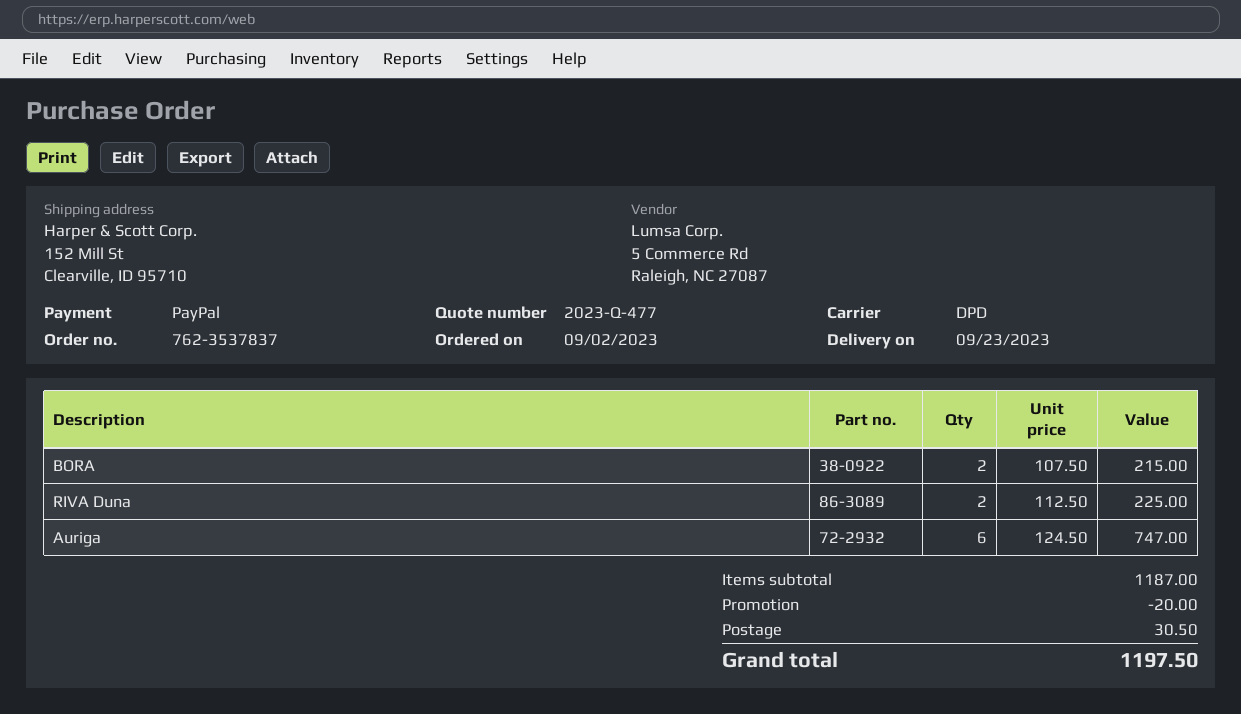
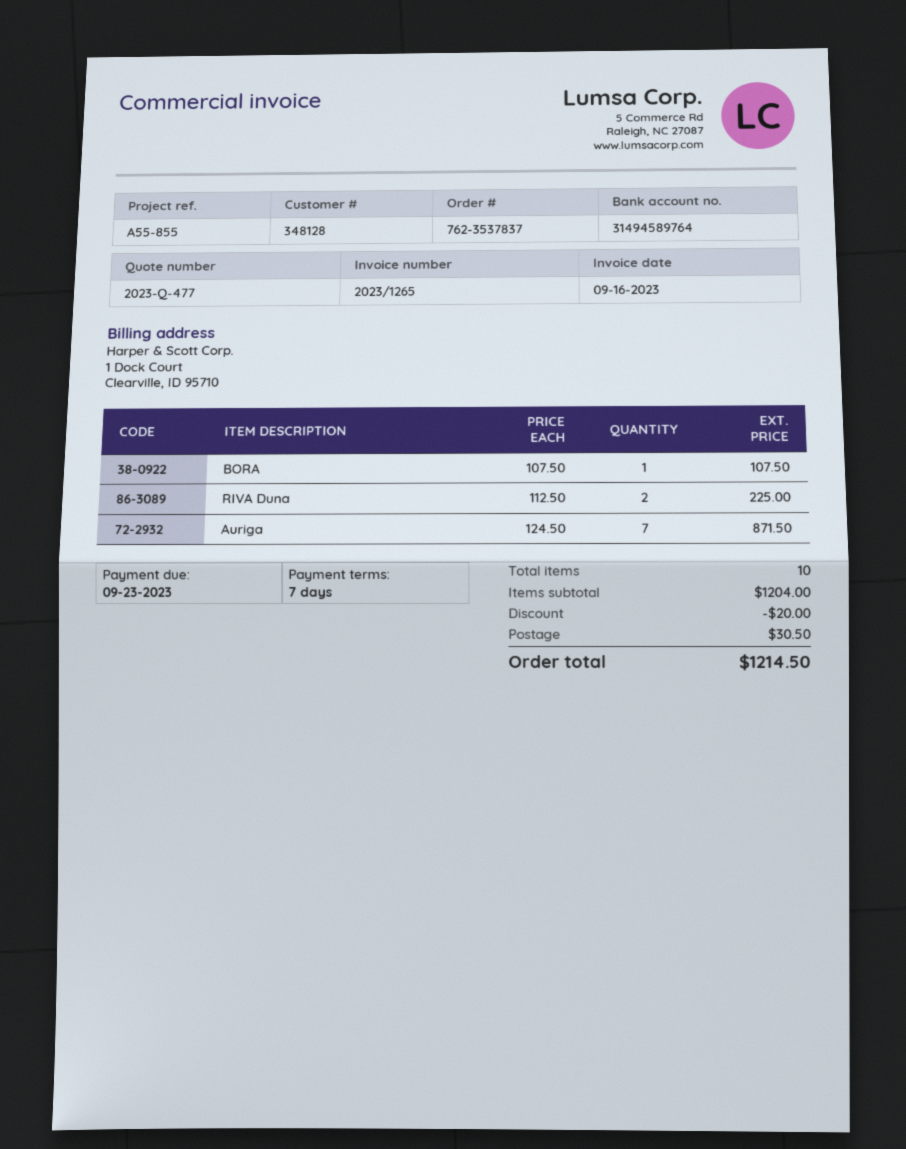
BORA: 2 x 107.50 = 215.00 -> 1 x 107.50 = 107.50
Auriga: 6 x 124.50 = 747.00 -> 7 x 124.50 = 871.50
subtotal: 1187.00 -> 1204.00
total: 1197.50 -> 1214.50

